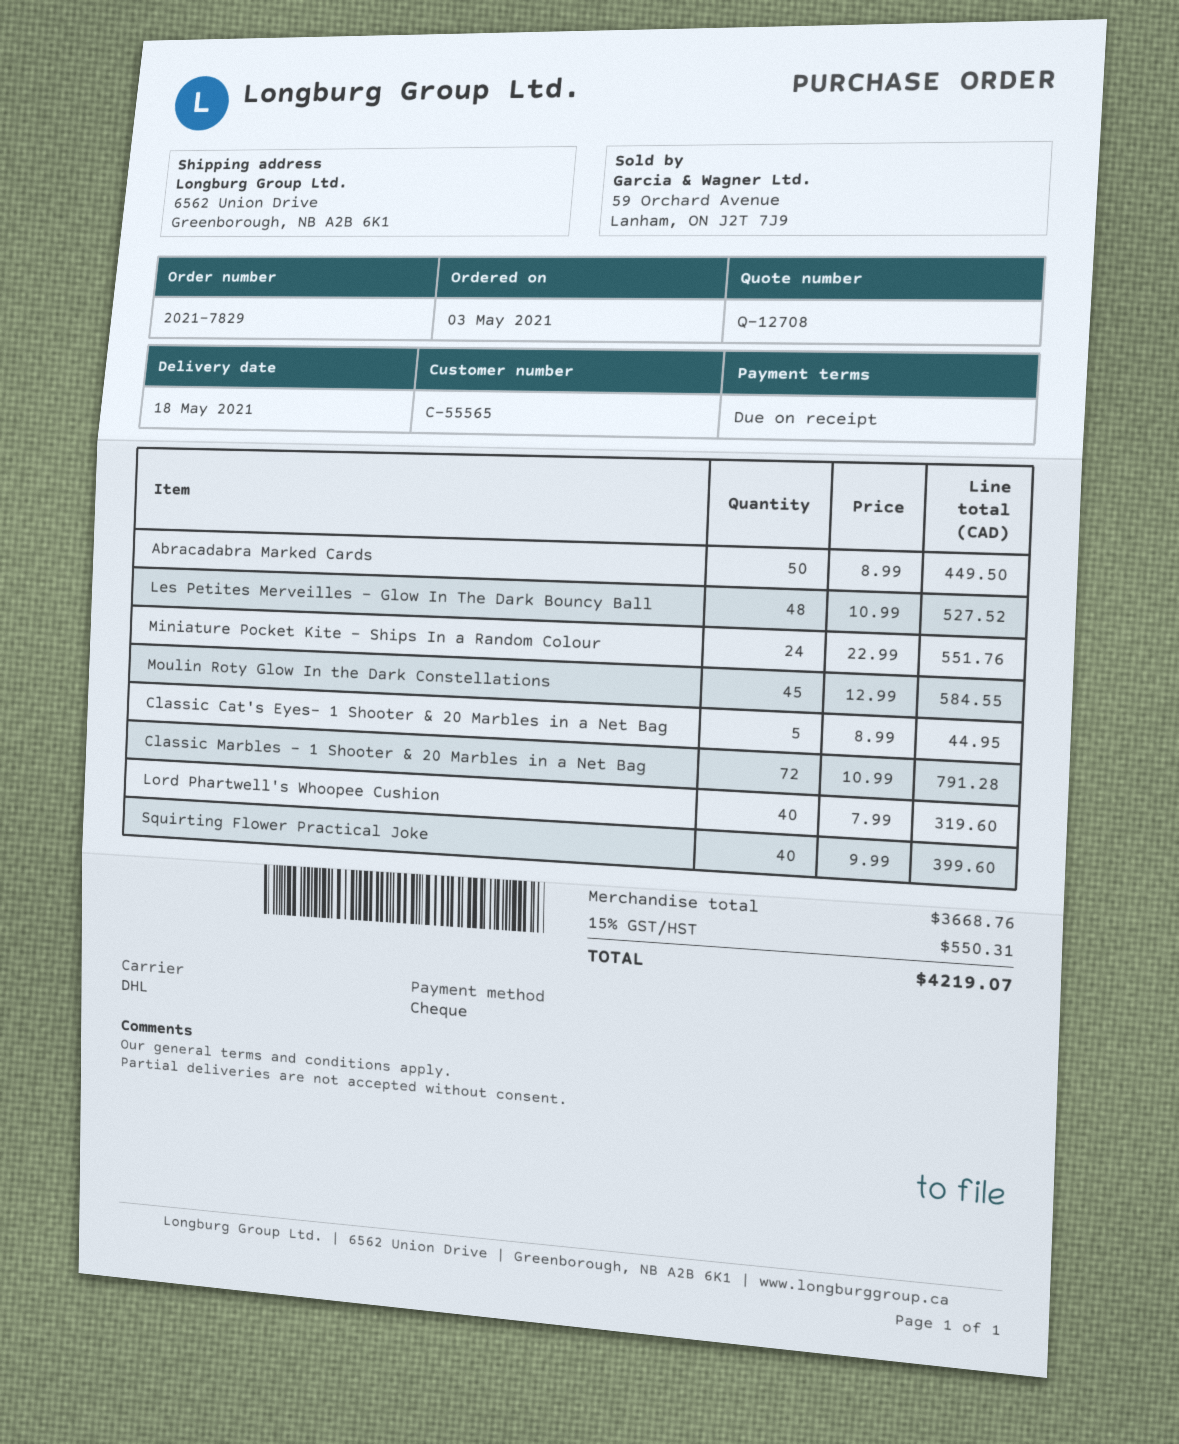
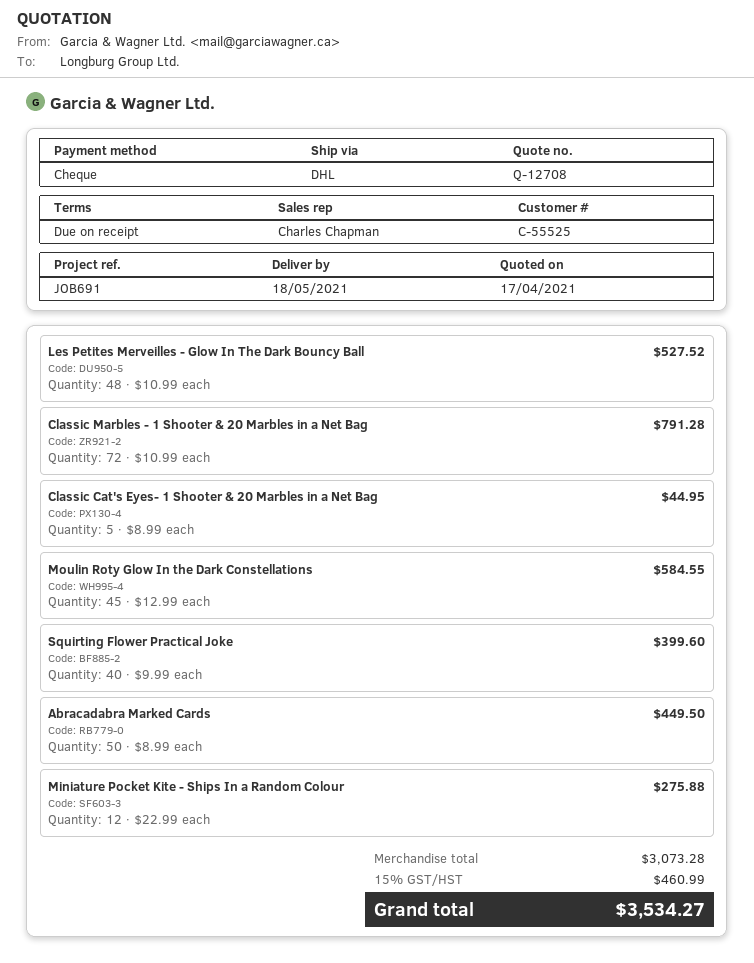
customer number: C-55565 -> C-55525
Miniature Pocket Kite - Ships In a Random Colour: 24 x 22.99 = 551.76 -> 12 x 22.99 = 275.88
Lord Phartwell's Whoopee Cushion: 40 x 7.99 = 319.60 -> none
subtotal: 3668.76 -> 3073.28
tax: 15% = 550.31 -> 15% = 460.99
total: 4219.07 -> 3534.27

